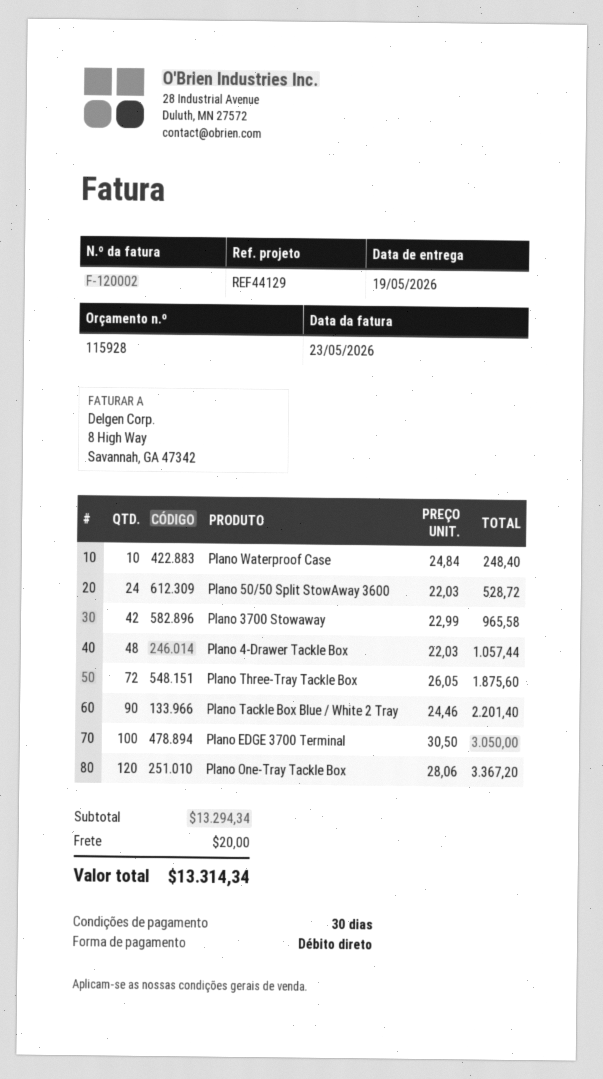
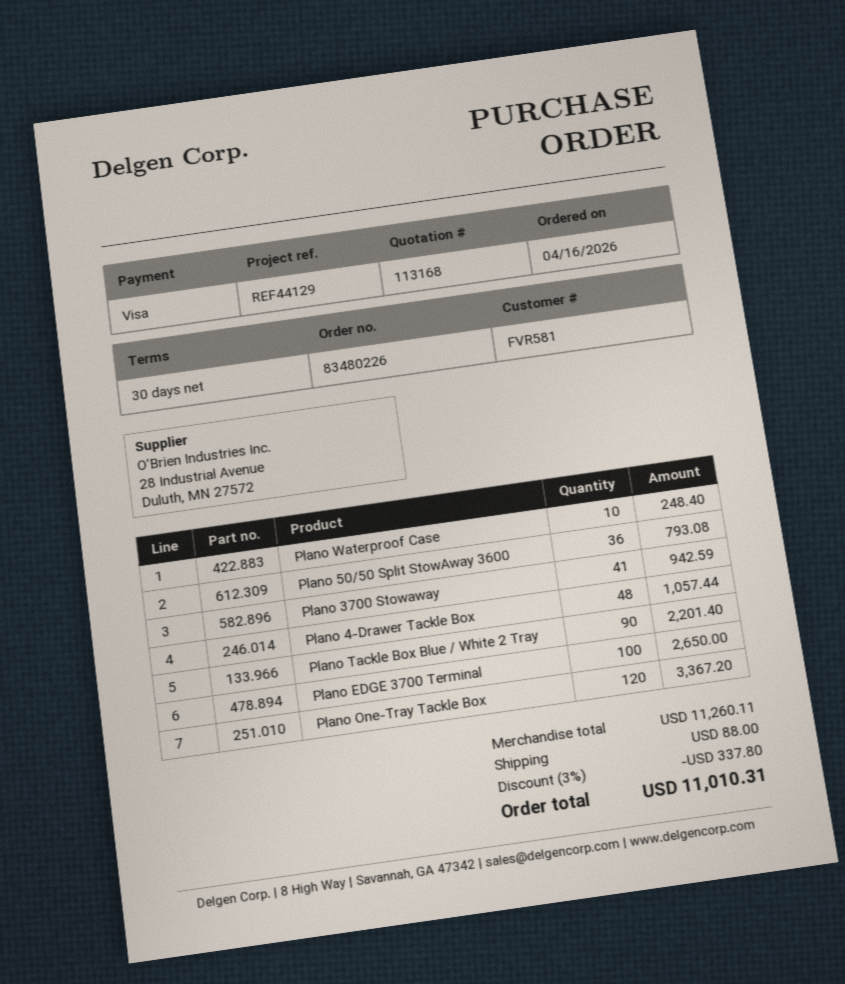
quote number: 115928 -> 113168
payment method: direct debit -> Visa
Plano 50/50 Split StowAway 3600: 24 for 528.72 -> 36 for 793.08
Plano 3700 Stowaway: 42 for 965.58 -> 41 for 942.59
Plano Three-Tray Tackle Box: 72 for 1875.60 -> none
Plano EDGE 3700 Terminal: 100 for 3050.00 -> 100 for 2650.00
subtotal: 13294.34 -> 11260.11
discount: none -> 3% = 337.80
shipping: 20.00 -> 88.00
total: 13314.34 -> 11010.31

